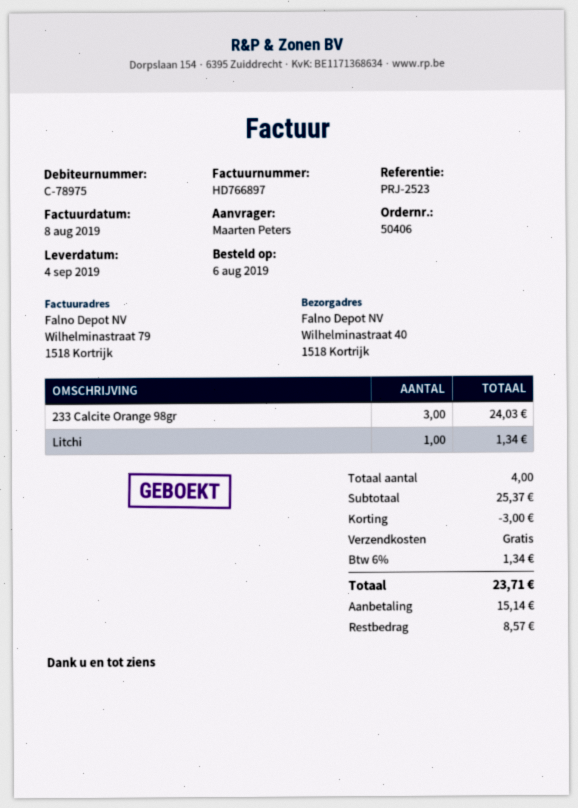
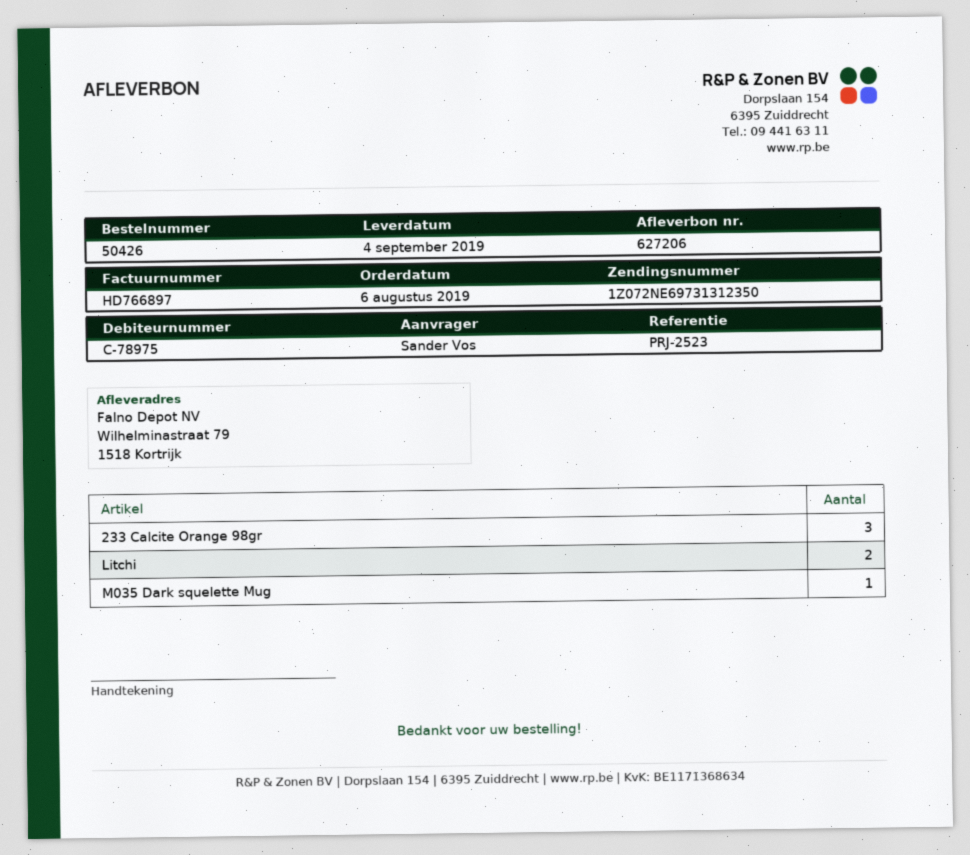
order number: 50406 -> 50426
ordered by: Maarten Peters -> Sander Vos
ship to: Wilhelminastraat 40, 1518 Kortrijk -> Wilhelminastraat 79, 1518 Kortrijk
Litchi: 1 -> 2
M035 Dark squelette Mug: none -> 1

